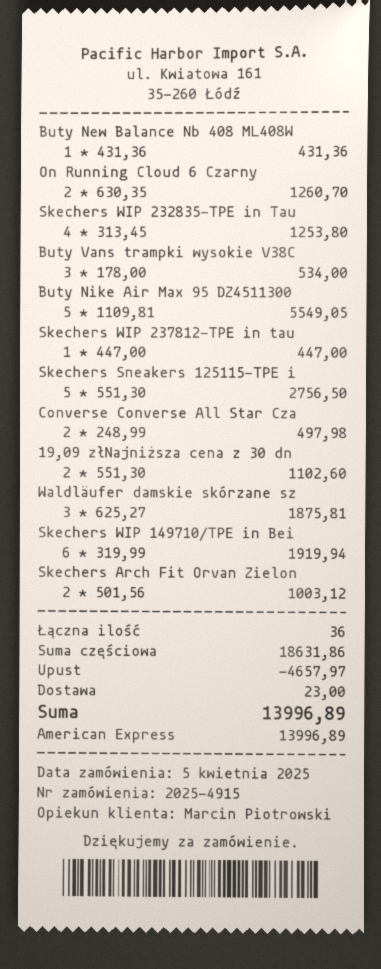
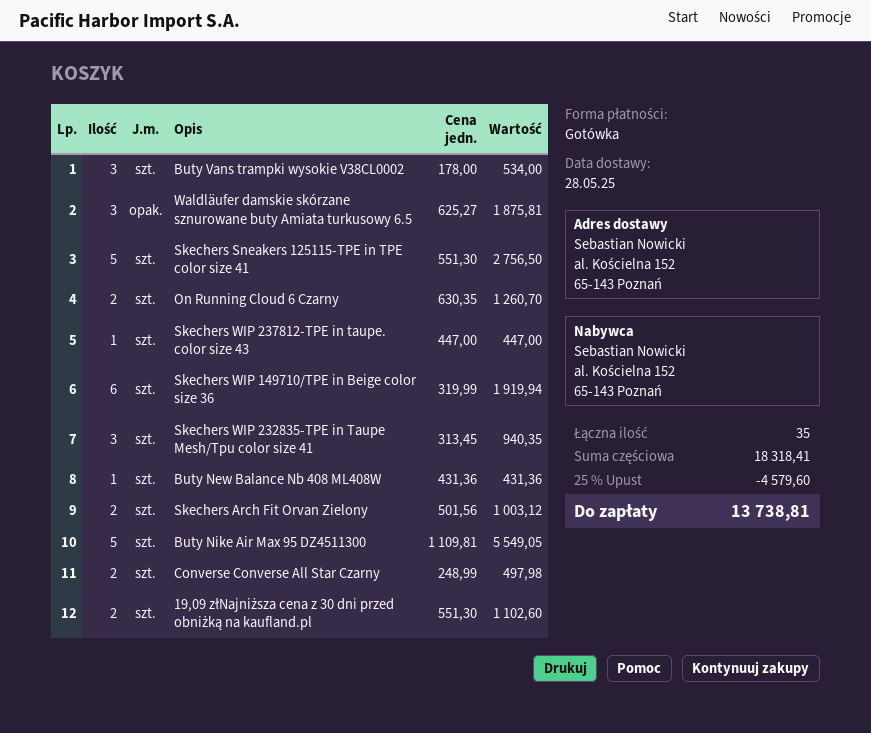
payment method: American Express -> cash
Skechers WIP 232835-TPE in Tau: 4 x 313.45 = 1253.80 -> 3 x 313.45 = 940.35
total quantity: 36 -> 35
subtotal: 18631.86 -> 18318.41
discount: 4657.97 -> 4579.60
shipping: 23.00 -> none
total: 13996.89 -> 13738.81

